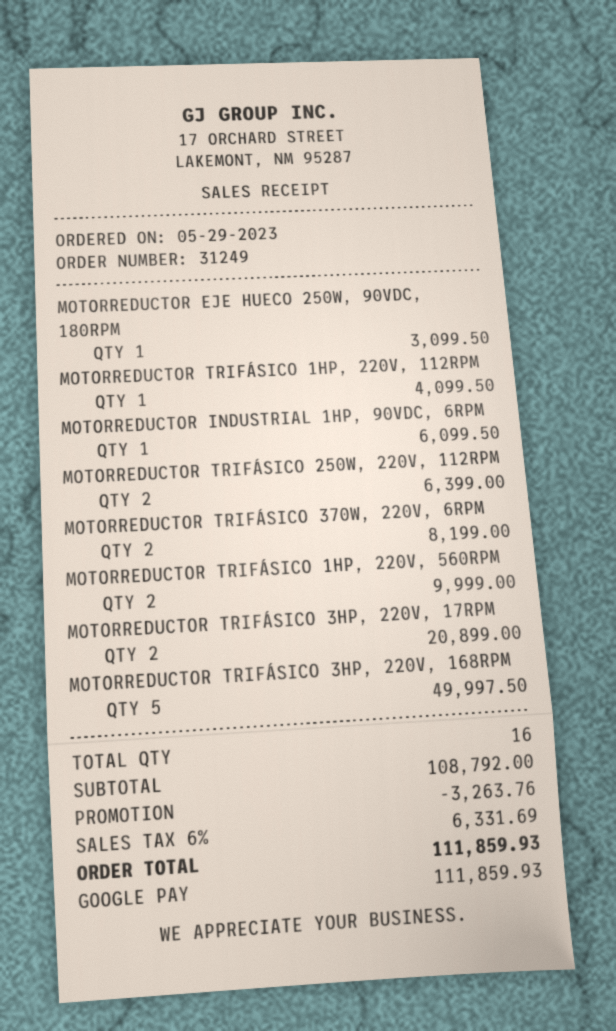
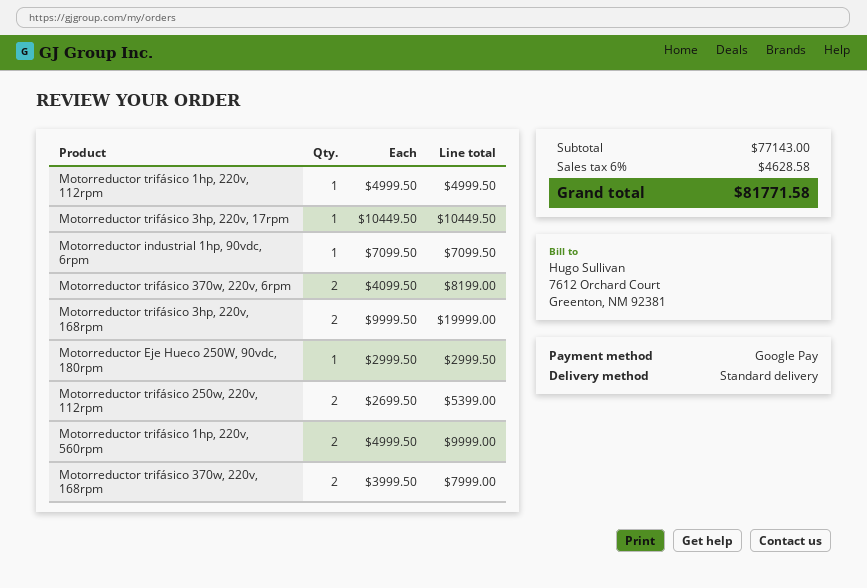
MOTORREDUCTOR EJE HUECO 250W, 90VDC, 180RPM: 1 for 3099.50 -> 1 for 2999.50
MOTORREDUCTOR TRIFÁSICO 1HP, 220V, 112RPM: 1 for 4099.50 -> 1 for 4999.50
MOTORREDUCTOR INDUSTRIAL 1HP, 90VDC, 6RPM: 1 for 6099.50 -> 1 for 7099.50
MOTORREDUCTOR TRIFÁSICO 250W, 220V, 112RPM: 2 for 6399.00 -> 2 for 5399.00
MOTORREDUCTOR TRIFÁSICO 3HP, 220V, 17RPM: 2 for 20899.00 -> 1 for 10449.50
MOTORREDUCTOR TRIFÁSICO 3HP, 220V, 168RPM: 5 for 49997.50 -> 2 for 19999.00
Motorreductor trifásico 370w, 220v, 168rpm: none -> 2 for 7999.00
subtotal: 108792.00 -> 77143.00
discount: 3263.76 -> none
tax: 6% = 6331.69 -> 6% = 4628.58
total: 111859.93 -> 81771.58

